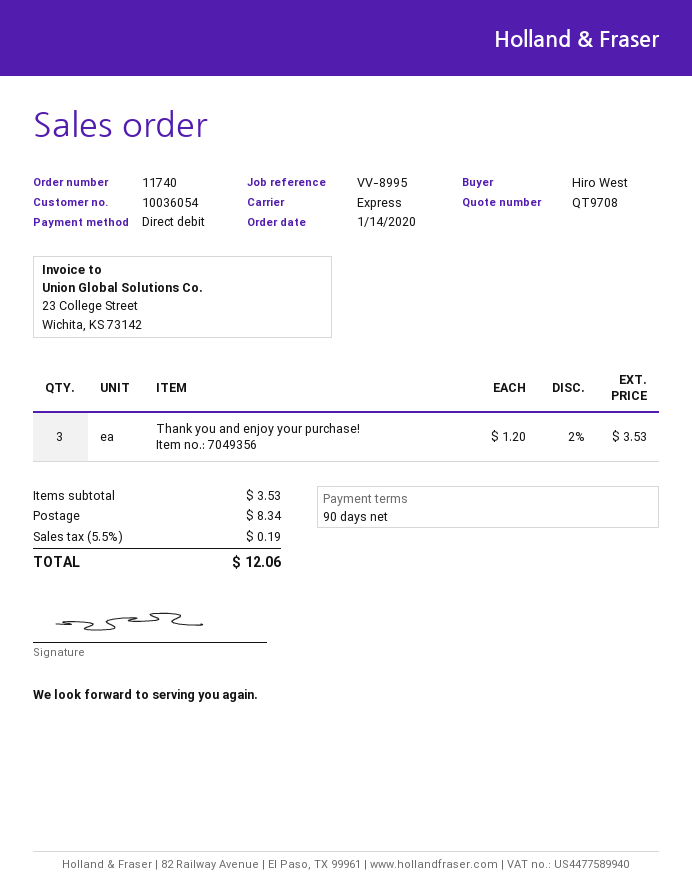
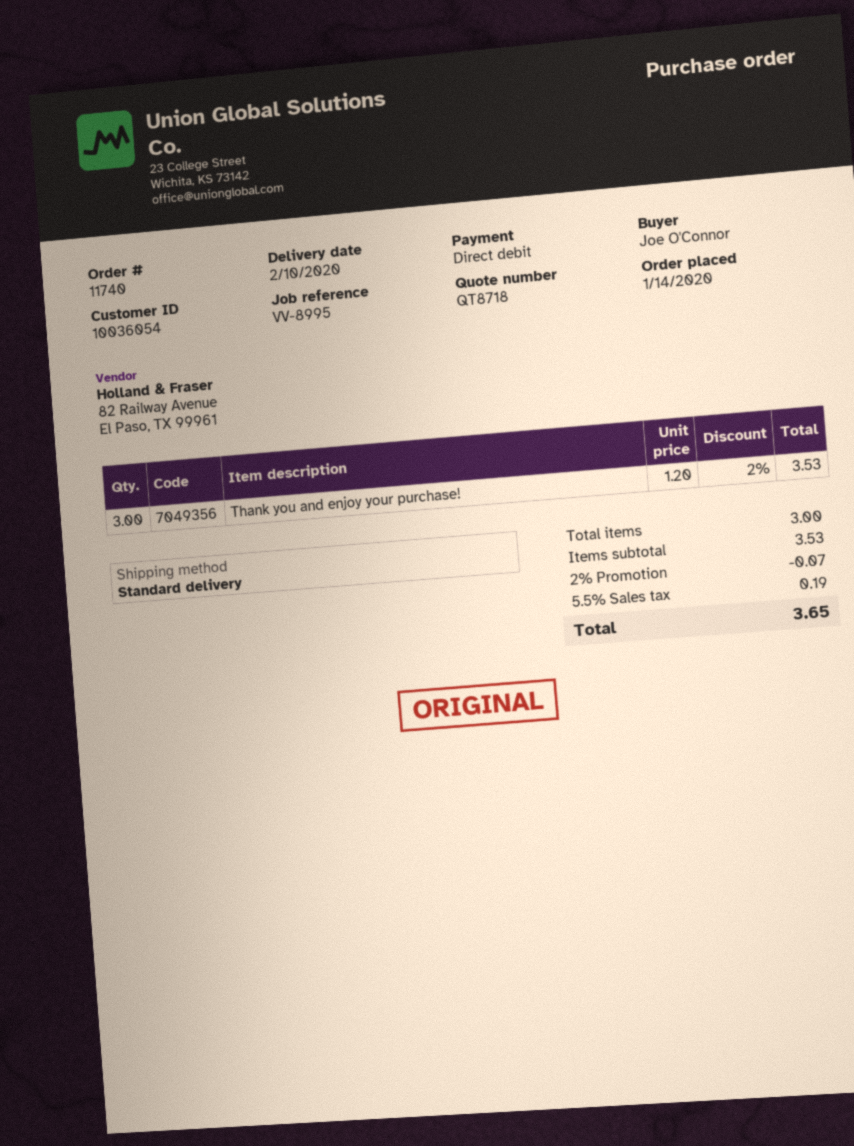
quote number: QT9708 -> QT8718
ordered by: Hiro West -> Joe O'Connor
shipping method: express -> standard
discount: none -> 2% = 0.07
shipping: 8.34 -> none
total: 12.06 -> 3.65

